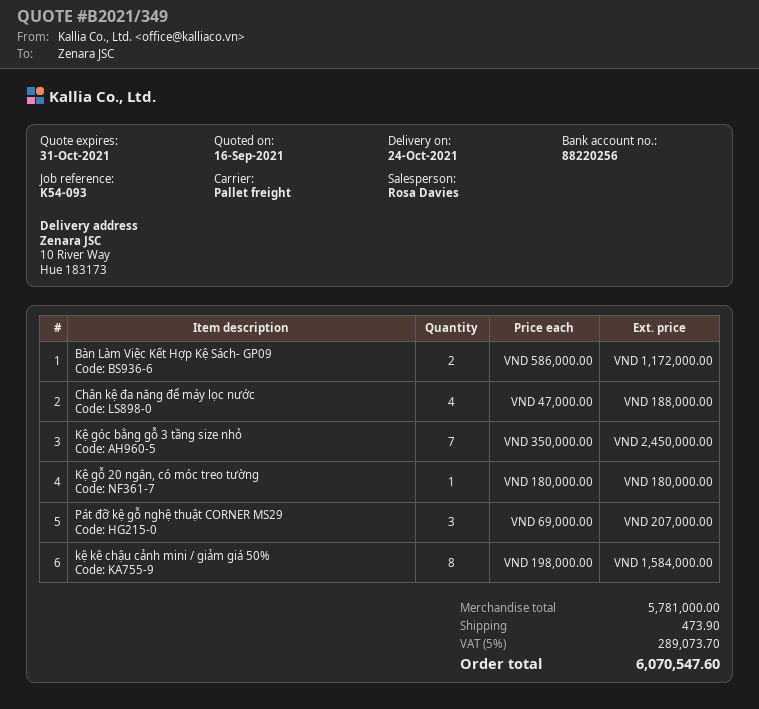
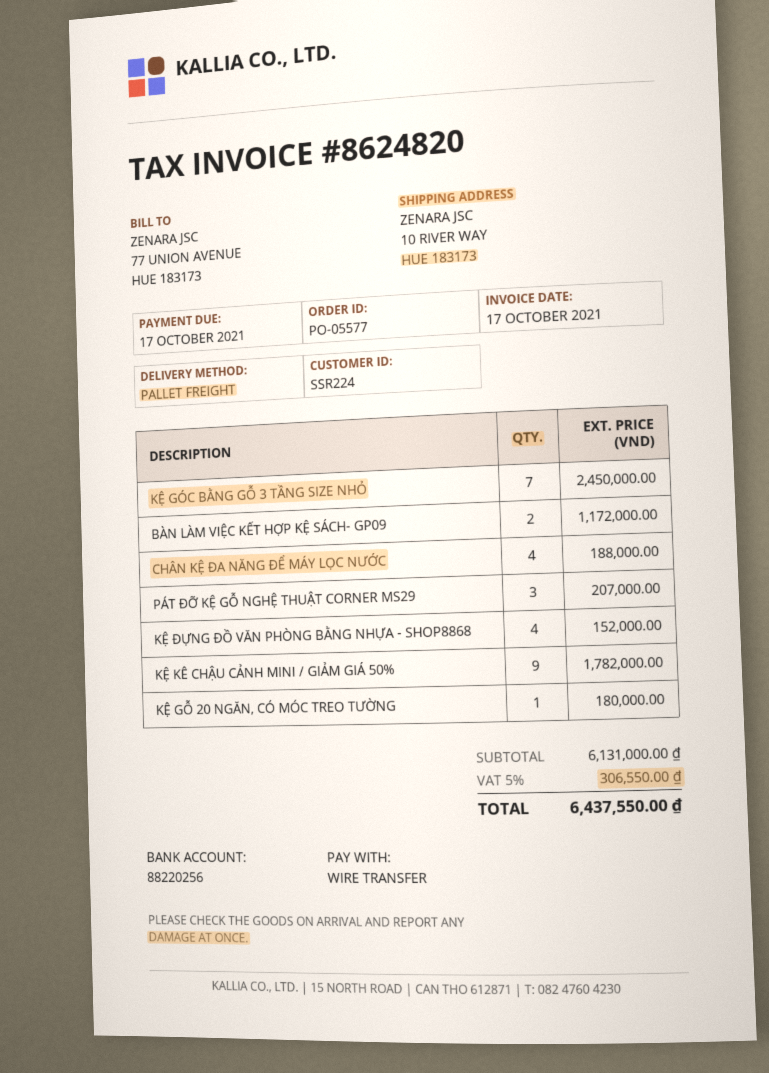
kệ kê chậu cảnh mini / giảm giá 50%: 8 for 1584000.00 -> 9 for 1782000.00
KỆ ĐỰNG ĐỒ VĂN PHÒNG BẰNG NHỰA - SHOP8868: none -> 4 for 152000.00
subtotal: 5781000.00 -> 6131000.00
shipping: 473.90 -> none
tax: 5% = 289073.70 -> 5% = 306550.00
total: 6070547.60 -> 6437550.00

